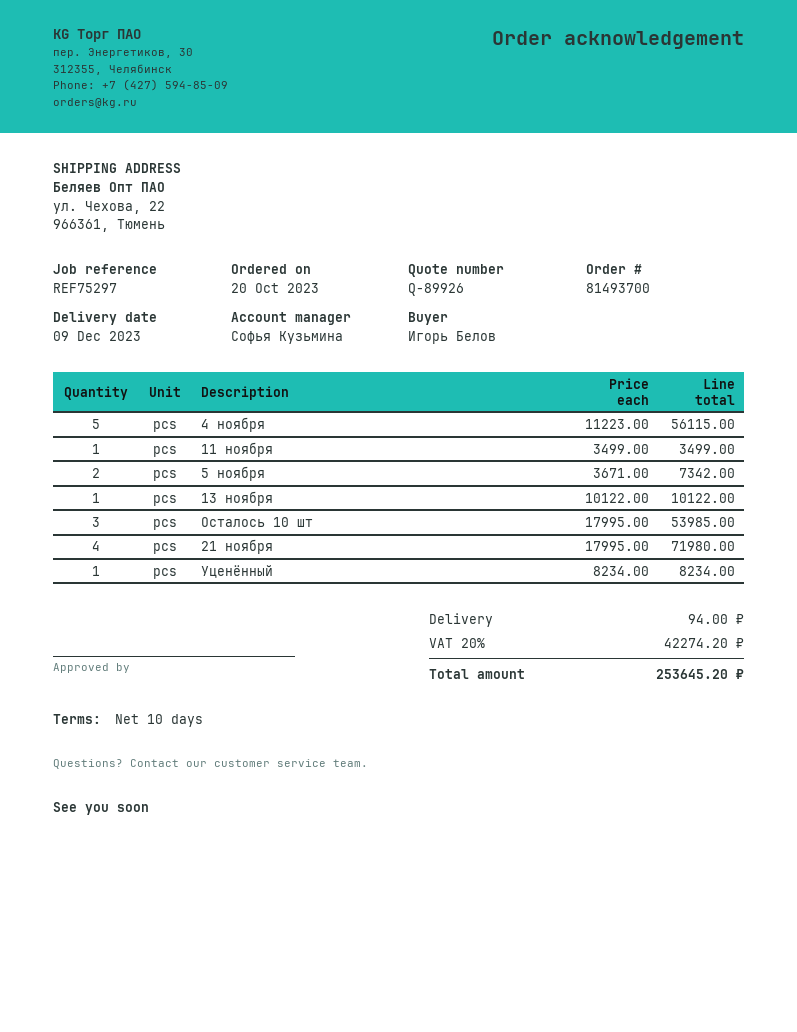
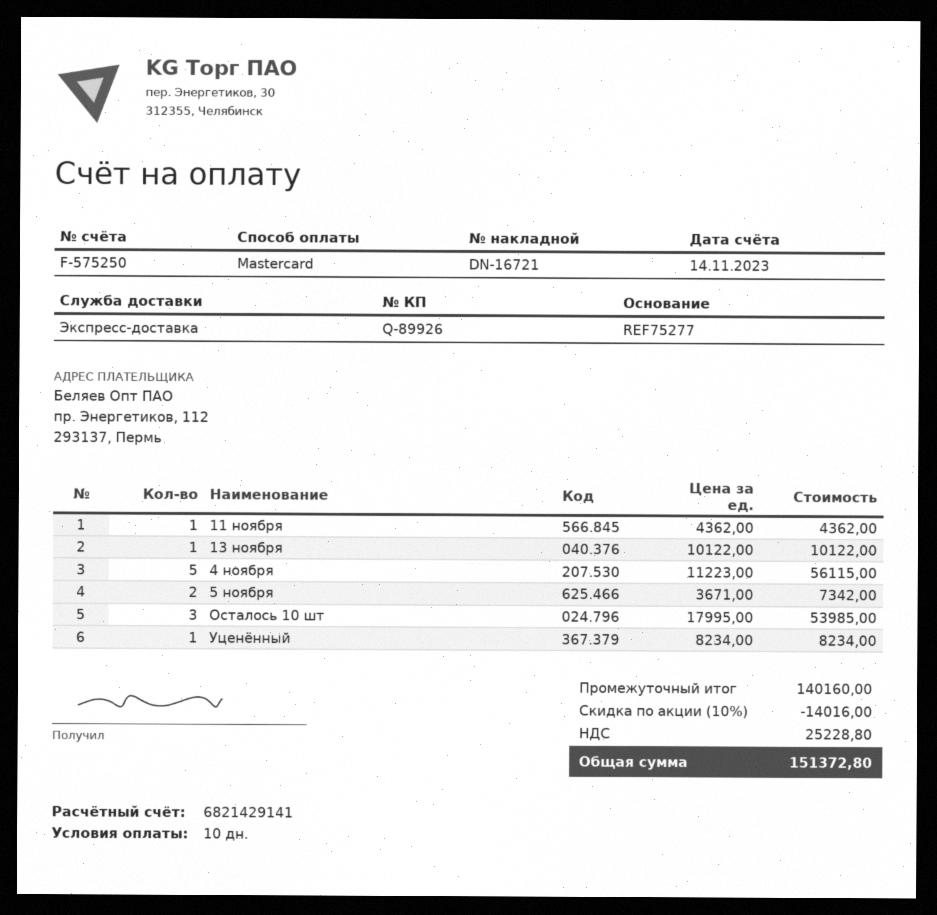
reference: REF75297 -> REF75277
11 ноября: 1 x 3499.00 = 3499.00 -> 1 x 4362.00 = 4362.00
21 ноября: 4 x 17995.00 = 71980.00 -> none
discount: none -> 10% = 14016.00
shipping: 94.00 -> none
tax: 42274.20 -> 25228.80
total: 253645.20 -> 151372.80

